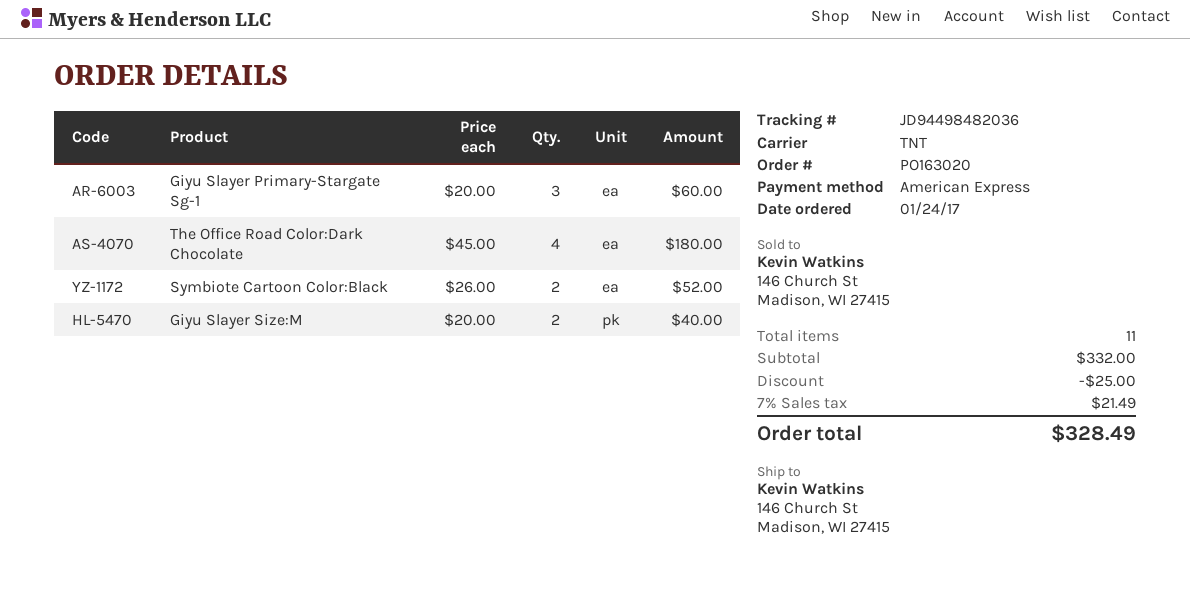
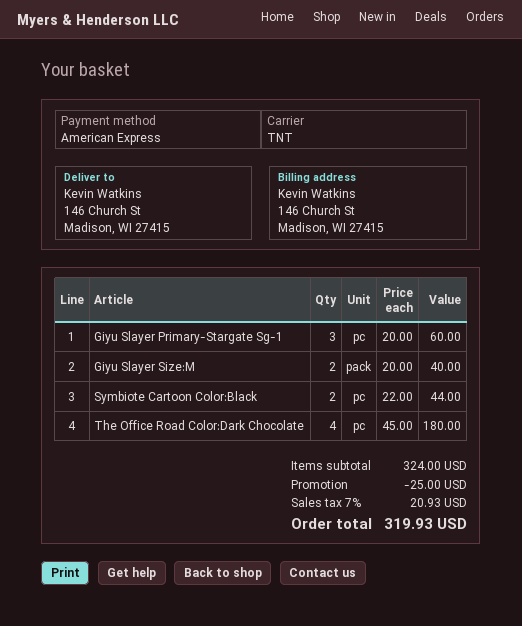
Symbiote Cartoon Color:Black: 2 x 26.00 = 52.00 -> 2 x 22.00 = 44.00
subtotal: 332.00 -> 324.00
tax: 7% = 21.49 -> 7% = 20.93
total: 328.49 -> 319.93

